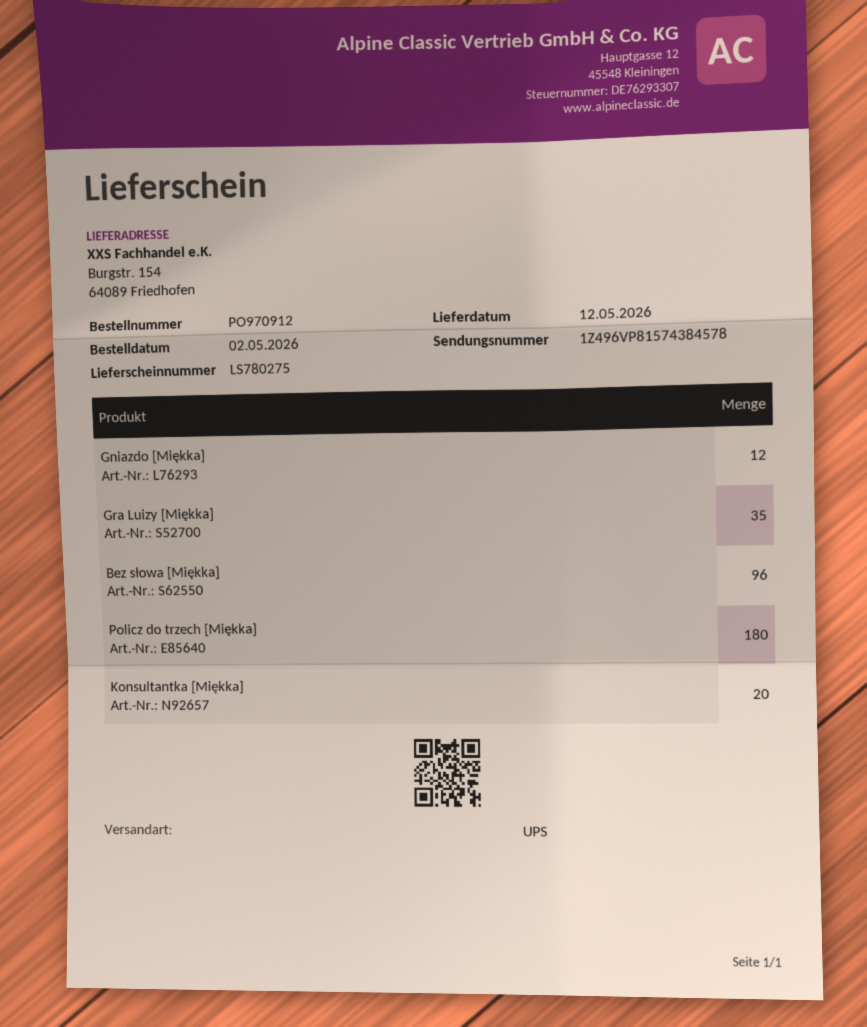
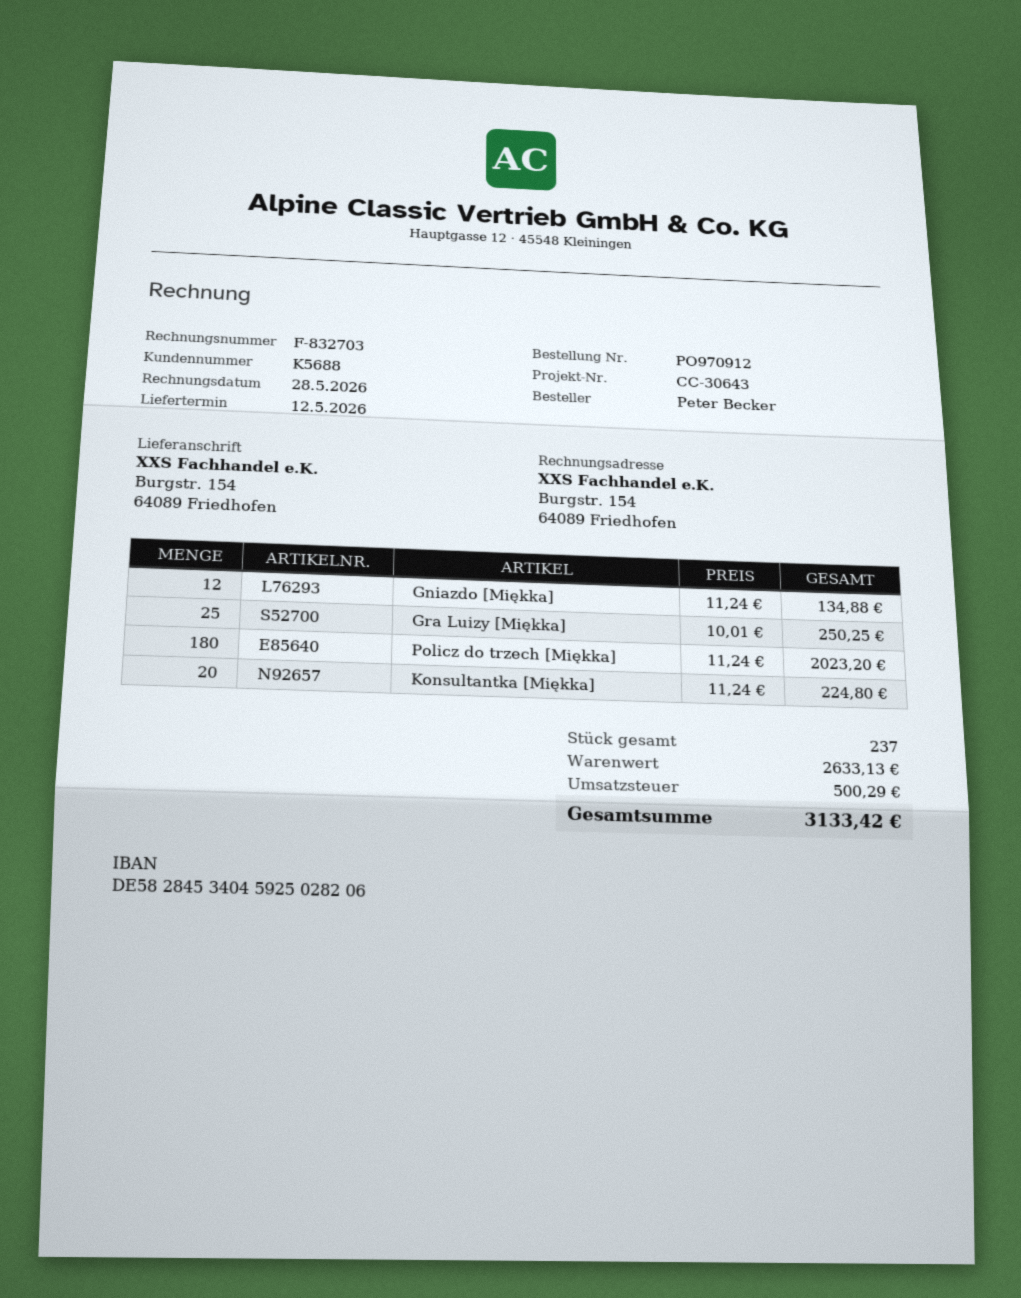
Gra Luizy [Miękka]: 35 -> 25
Bez słowa [Miękka]: 96 -> none

